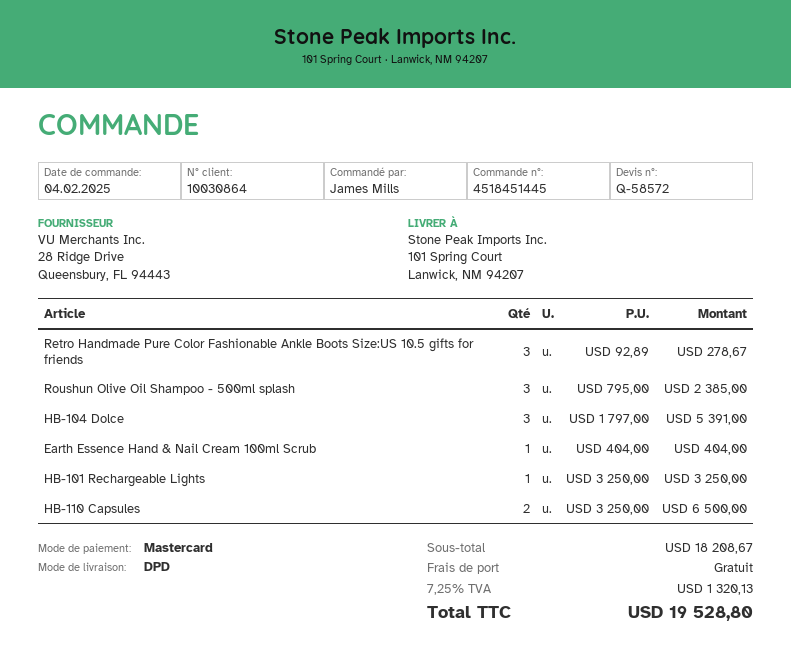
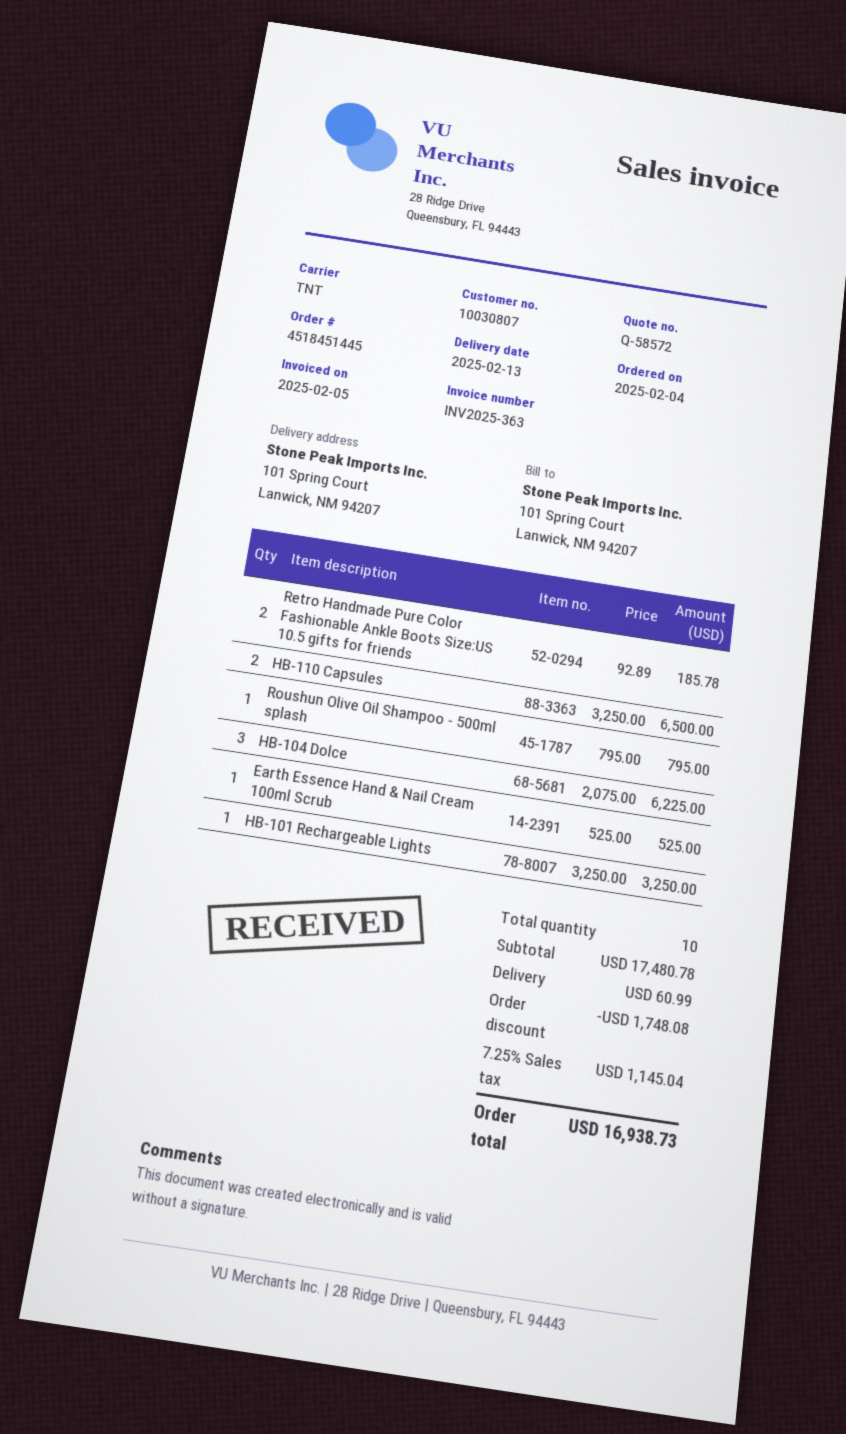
customer number: 10030864 -> 10030807
shipping method: DPD -> TNT
Retro Handmade Pure Color Fashionable Ankle Boots Size:US 10.5 gifts for friends: 3 x 92.89 = 278.67 -> 2 x 92.89 = 185.78
Roushun Olive Oil Shampoo - 500ml splash: 3 x 795.00 = 2385.00 -> 1 x 795.00 = 795.00
HB-104 Dolce: 3 x 1797.00 = 5391.00 -> 3 x 2075.00 = 6225.00
Earth Essence Hand & Nail Cream 100ml Scrub: 1 x 404.00 = 404.00 -> 1 x 525.00 = 525.00
subtotal: 18208.67 -> 17480.78
discount: none -> 1748.08
shipping: 0.00 -> 60.99
tax: 7.25% = 1320.13 -> 7.25% = 1145.04
total: 19528.80 -> 16938.73

